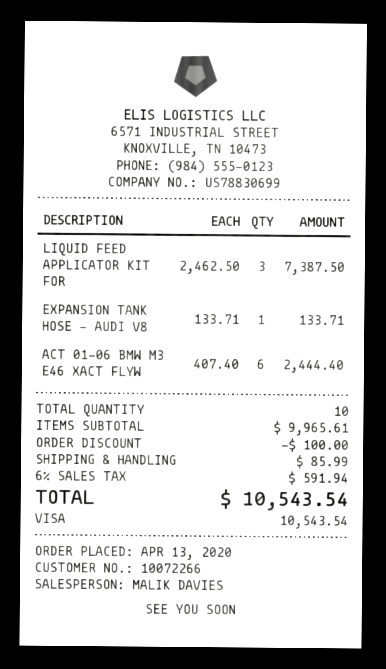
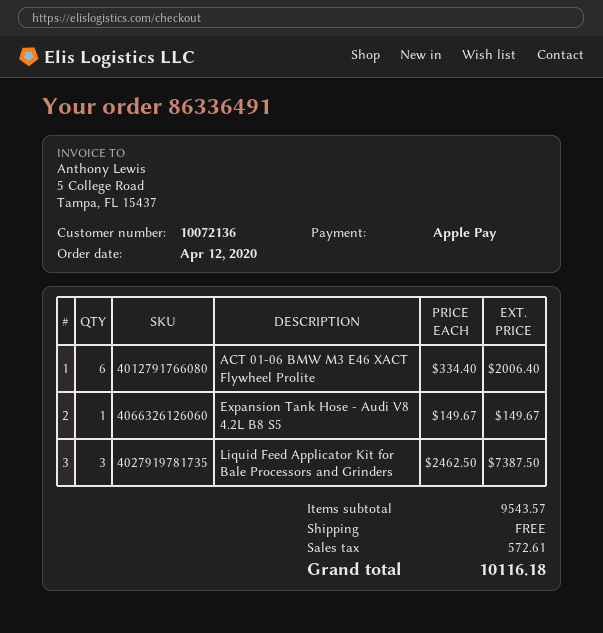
order date: 2020-04-13 -> 2020-04-12
customer number: 10072266 -> 10072136
payment method: Visa -> Apple Pay
EXPANSION TANK HOSE - AUDI V8: 1 x 133.71 = 133.71 -> 1 x 149.67 = 149.67
ACT 01-06 BMW M3 E46 XACT FLYW: 6 x 407.40 = 2444.40 -> 6 x 334.40 = 2006.40
subtotal: 9965.61 -> 9543.57
discount: 100.00 -> none
shipping: 85.99 -> 0.00
tax: 591.94 -> 572.61
total: 10543.54 -> 10116.18

